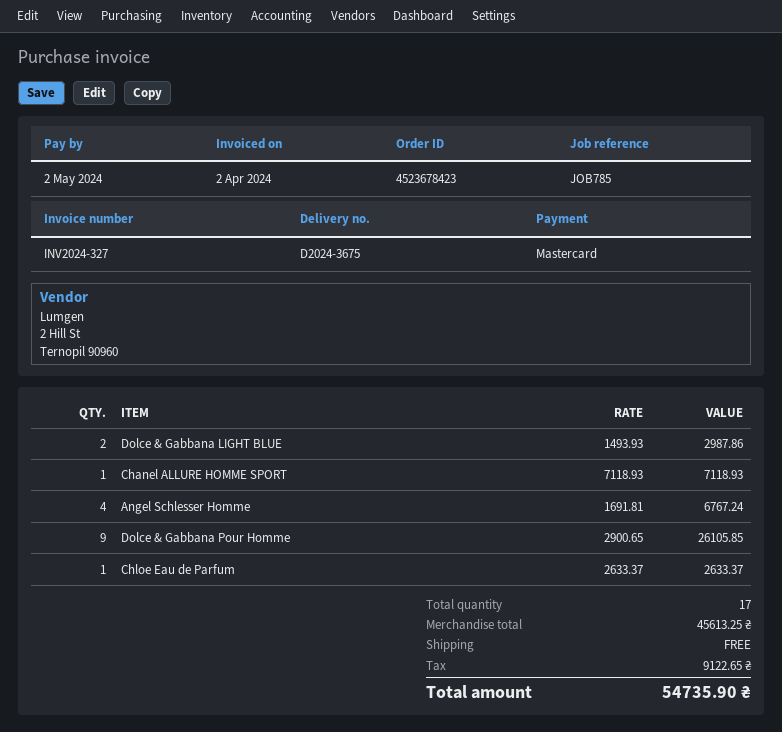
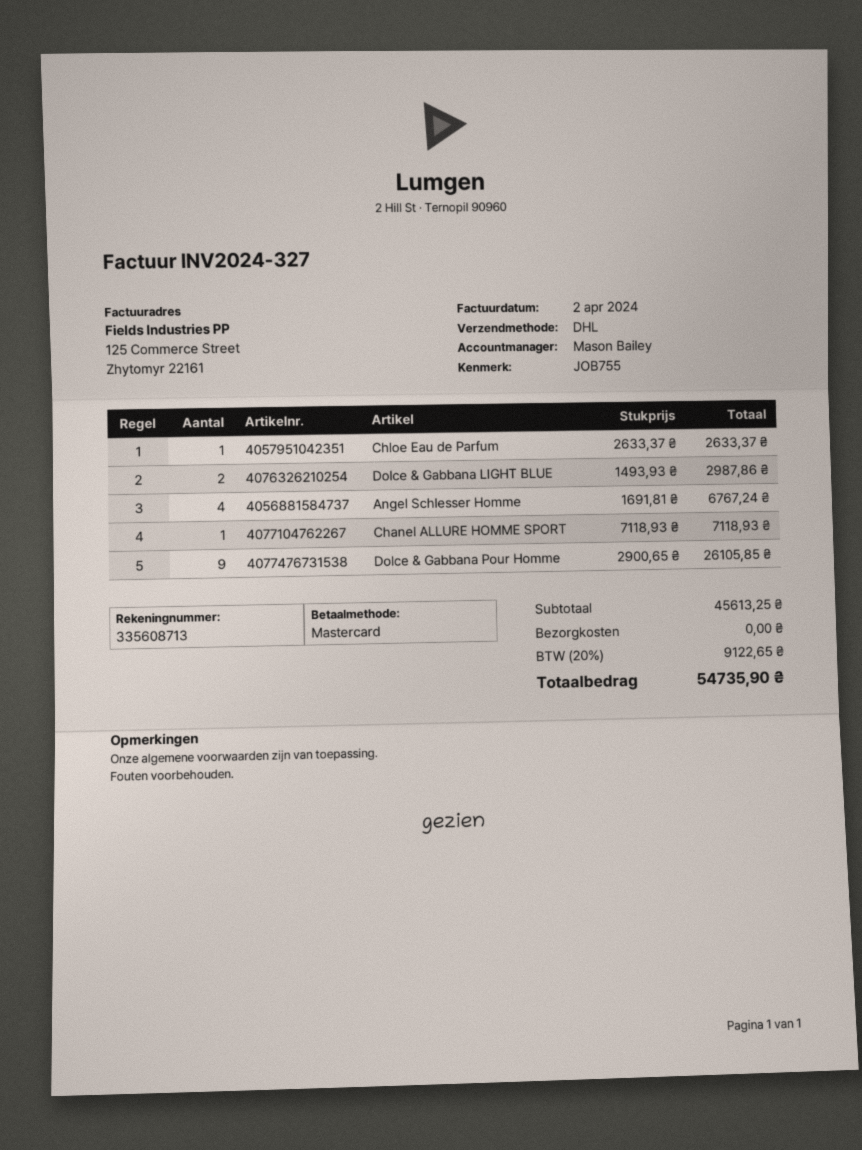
reference: JOB785 -> JOB755

